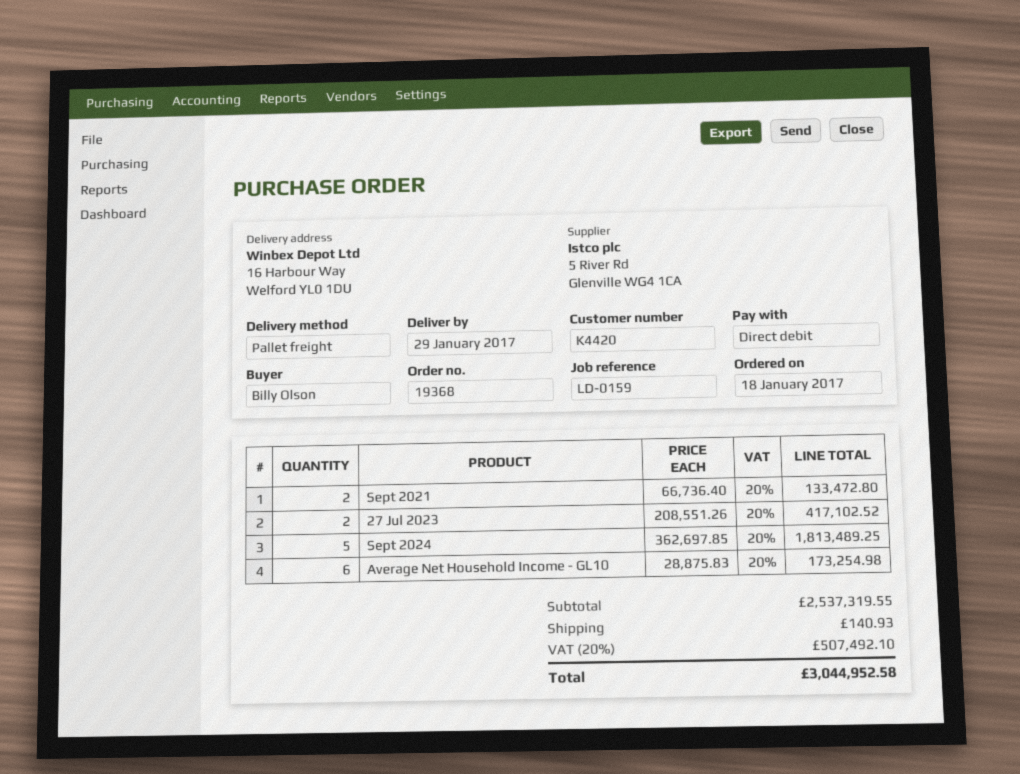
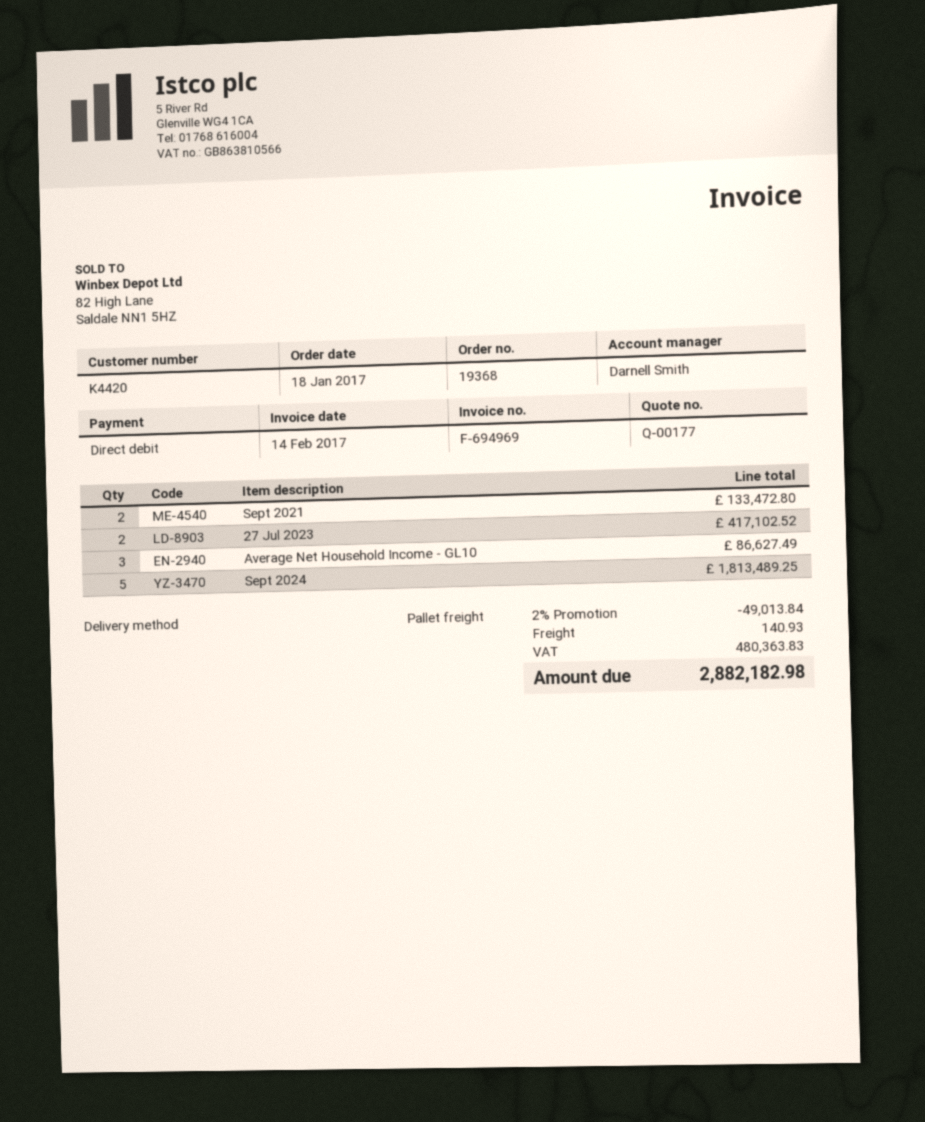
Average Net Household Income - GL10: 6 for 173254.98 -> 3 for 86627.49
discount: none -> 2% = 49013.84
tax: 507492.10 -> 480363.83
total: 3044952.58 -> 2882182.98

